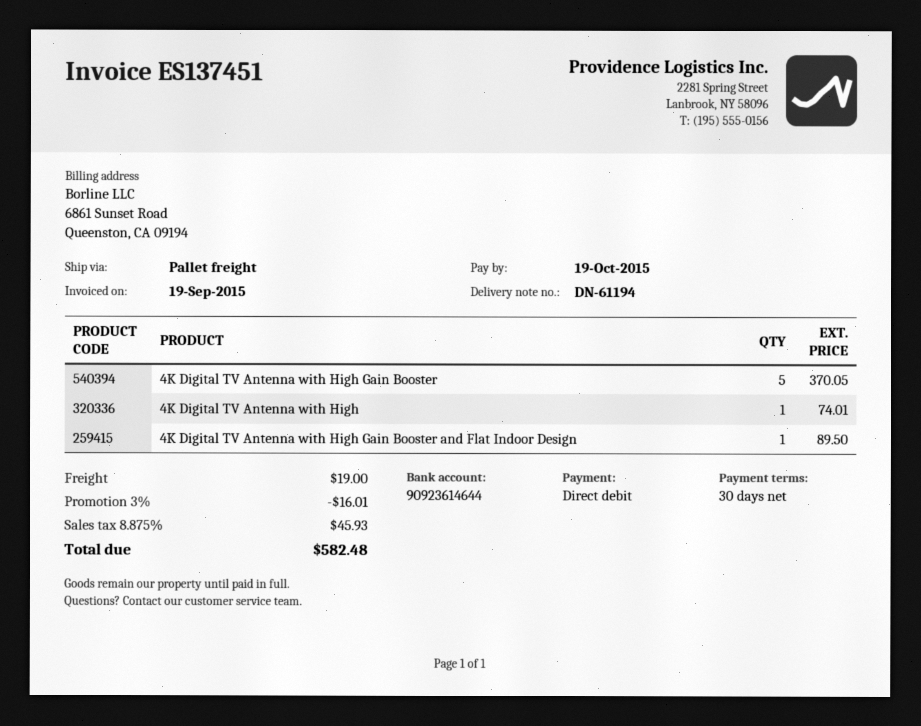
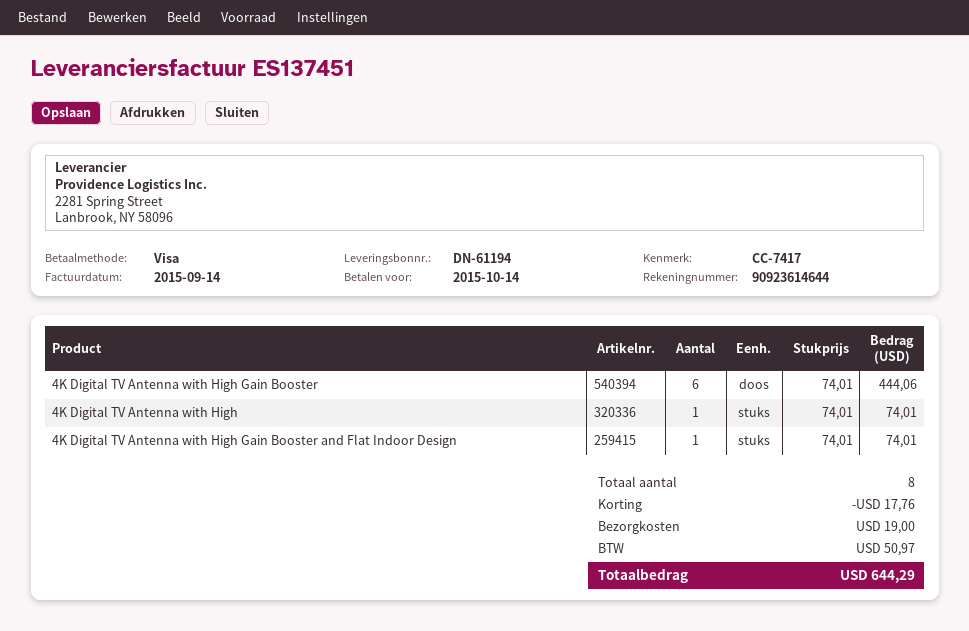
invoice date: 2015-09-19 -> 2015-09-14
due date: 2015-10-19 -> 2015-10-14
payment method: direct debit -> Visa
4K Digital TV Antenna with High Gain Booster: 5 for 370.05 -> 6 for 444.06
4K Digital TV Antenna with High Gain Booster and Flat Indoor Design: 1 for 89.50 -> 1 for 74.01
discount: 16.01 -> 17.76
tax: 45.93 -> 50.97
total: 582.48 -> 644.29

